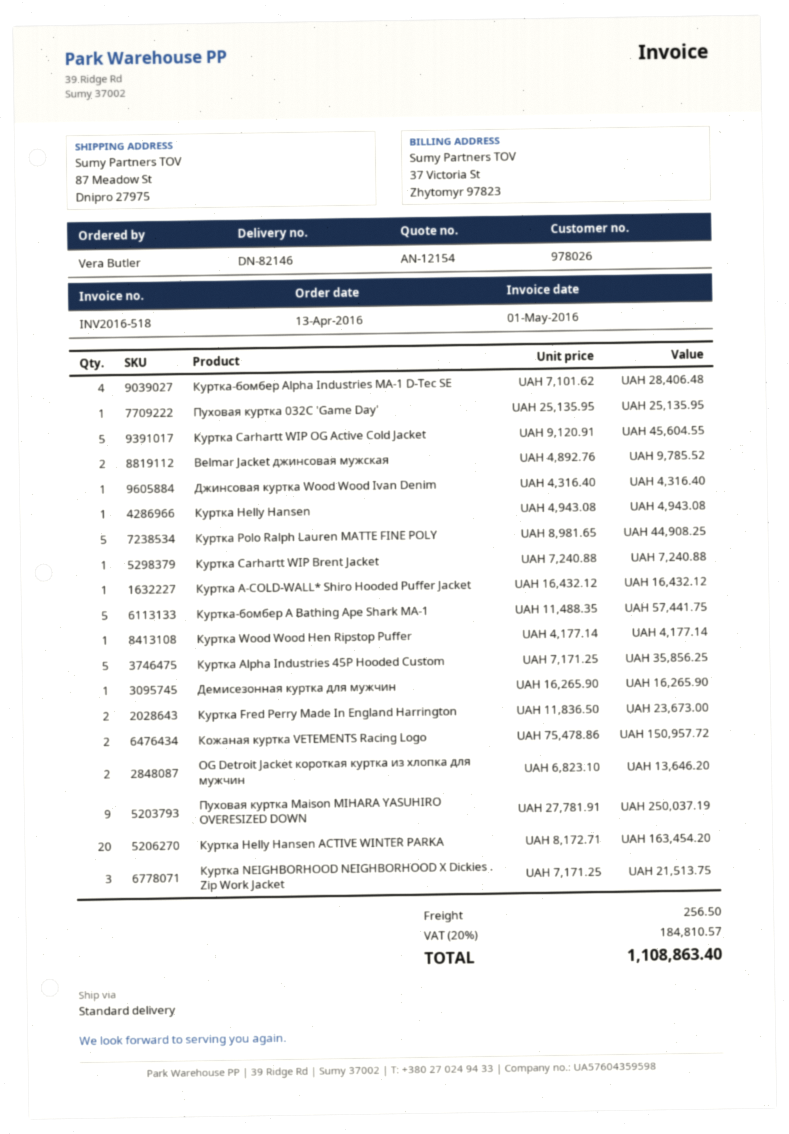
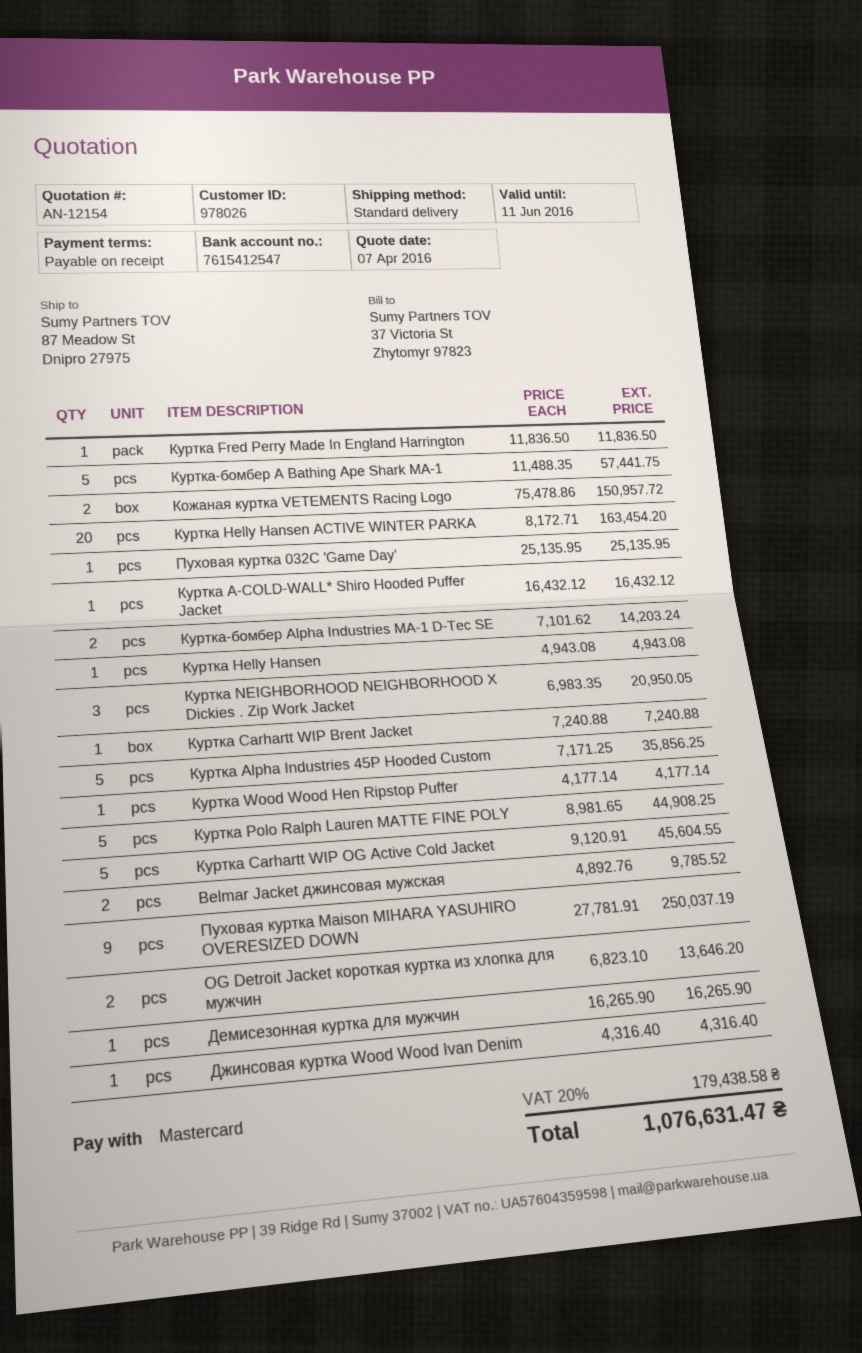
Куртка-бомбер Alpha Industries MA-1 D-Tec SE: 4 x 7101.62 = 28406.48 -> 2 x 7101.62 = 14203.24
Куртка Fred Perry Made In England Harrington: 2 x 11836.50 = 23673.00 -> 1 x 11836.50 = 11836.50
Куртка NEIGHBORHOOD NEIGHBORHOOD X Dickies . Zip Work Jacket: 3 x 7171.25 = 21513.75 -> 3 x 6983.35 = 20950.05
shipping: 256.50 -> none
tax: 20% = 184810.57 -> 20% = 179438.58
total: 1108863.40 -> 1076631.47

